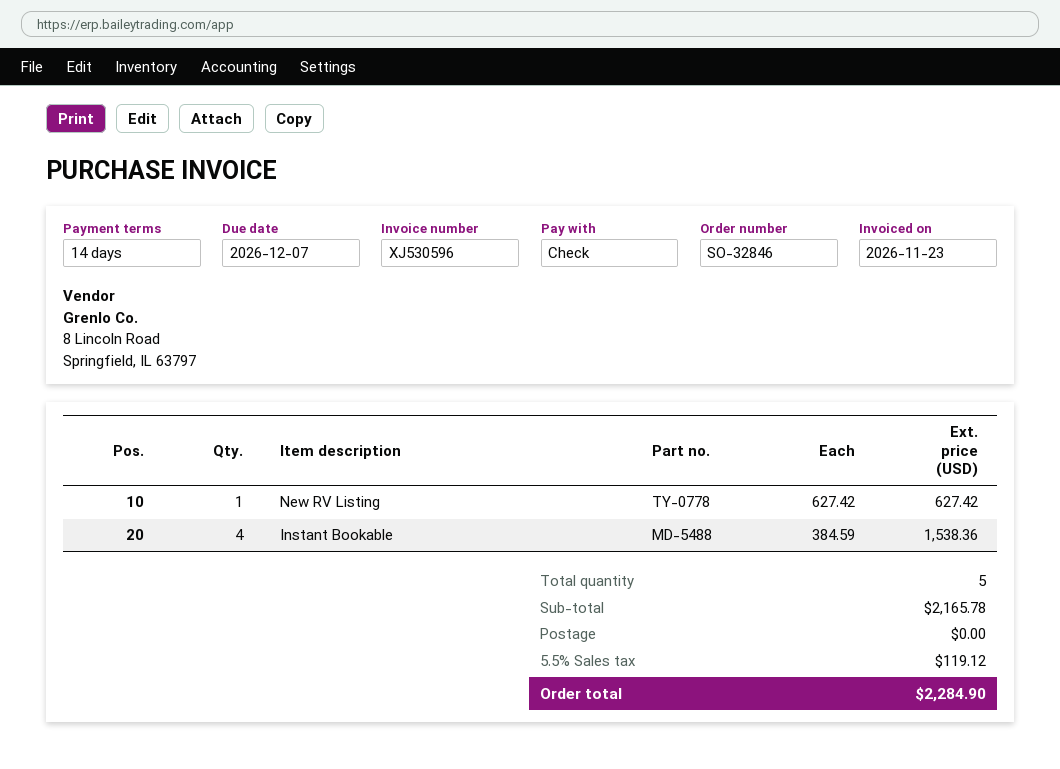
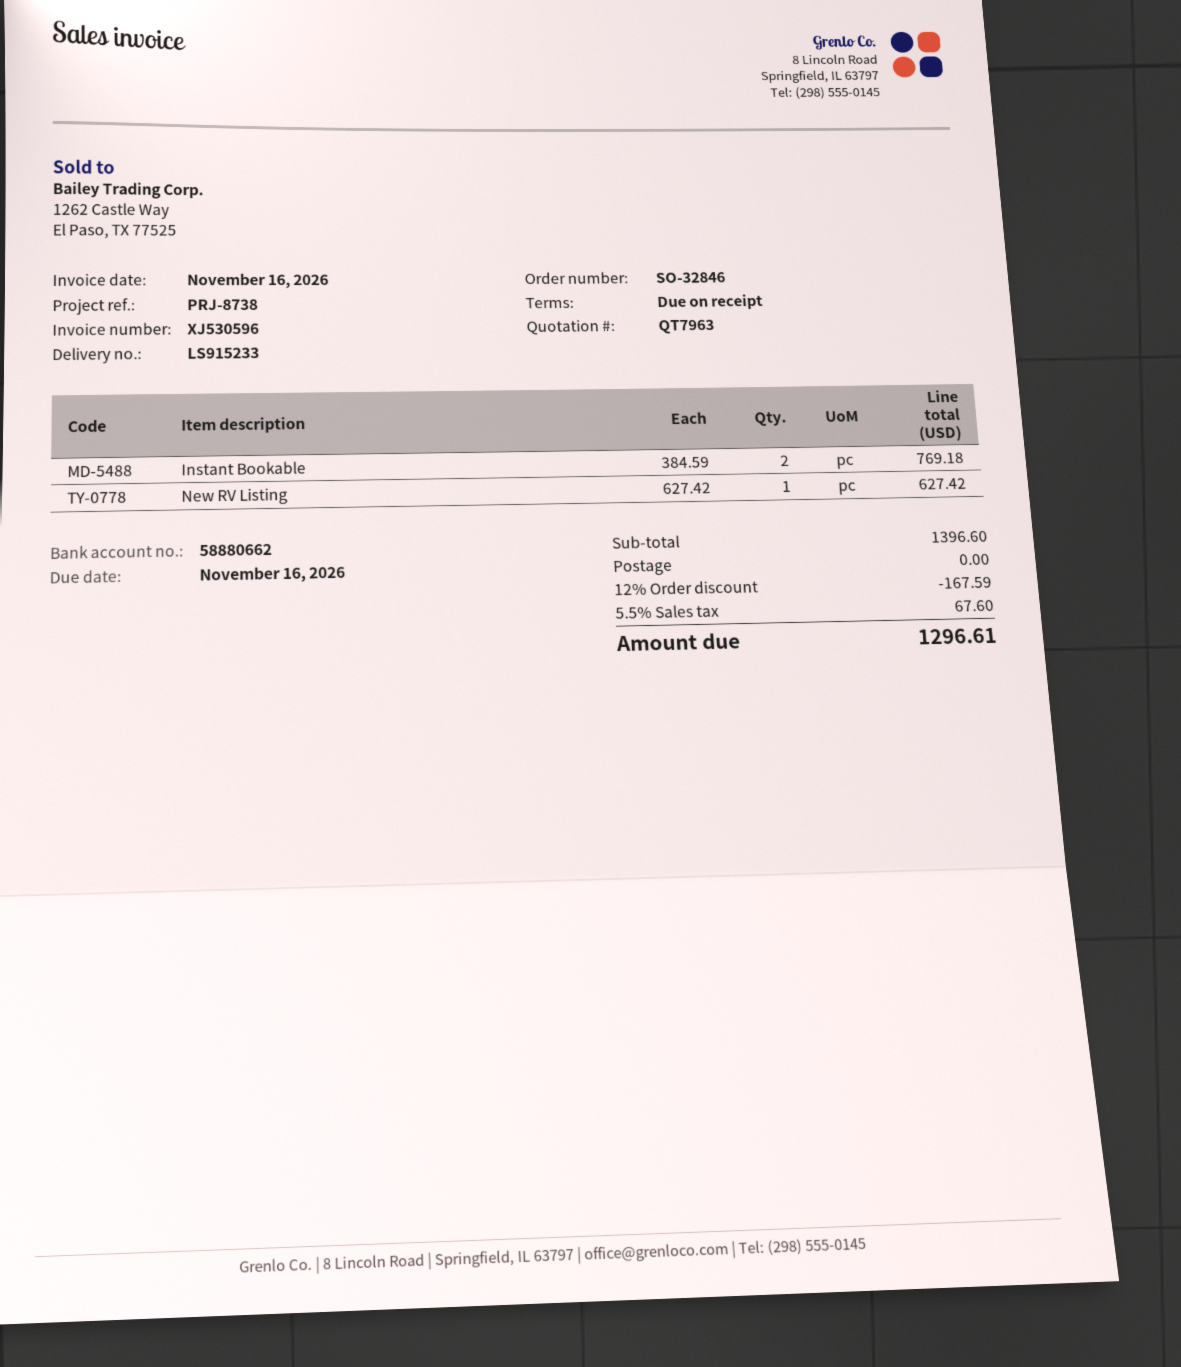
invoice date: 2026-11-23 -> 2026-11-16
payment terms: 14 days -> on receipt
due date: 2026-12-07 -> 2026-11-16
Instant Bookable: 4 x 384.59 = 1538.36 -> 2 x 384.59 = 769.18
subtotal: 2165.78 -> 1396.60
discount: none -> 12% = 167.59
tax: 5.5% = 119.12 -> 5.5% = 67.60
total: 2284.90 -> 1296.61

